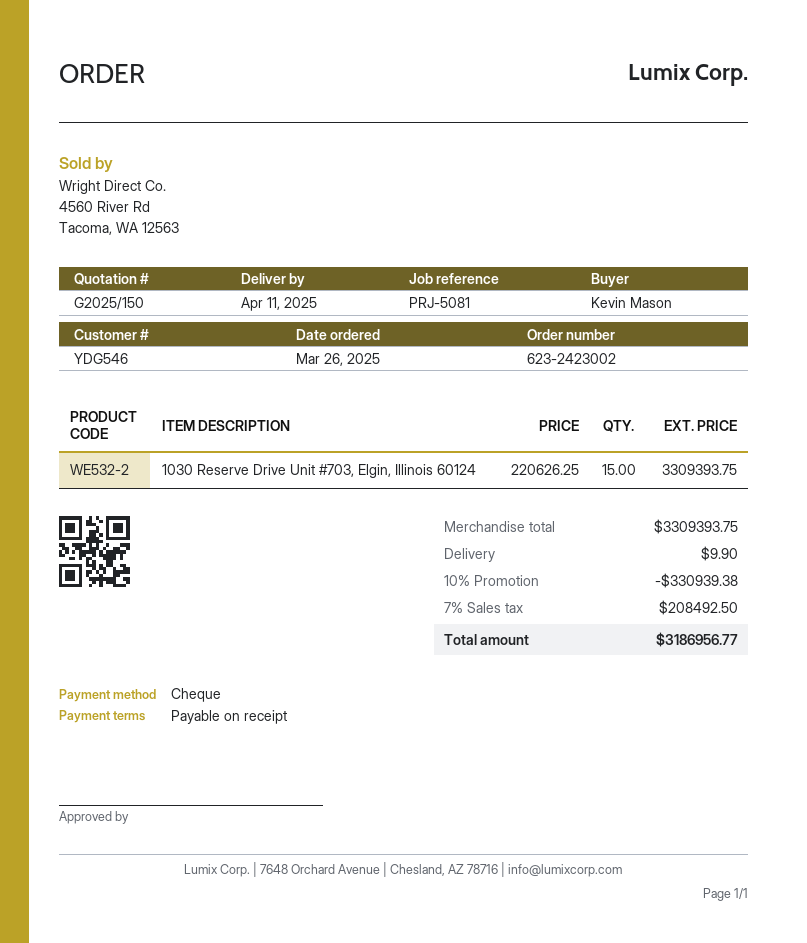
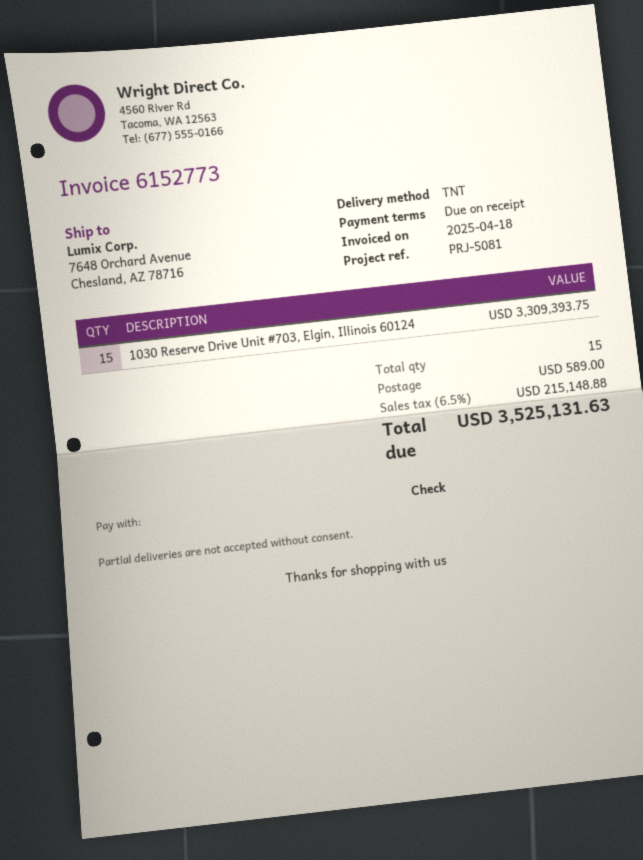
discount: 10% = 330939.38 -> none
shipping: 9.90 -> 589.00
tax: 7% = 208492.50 -> 6.5% = 215148.88
total: 3186956.77 -> 3525131.63

